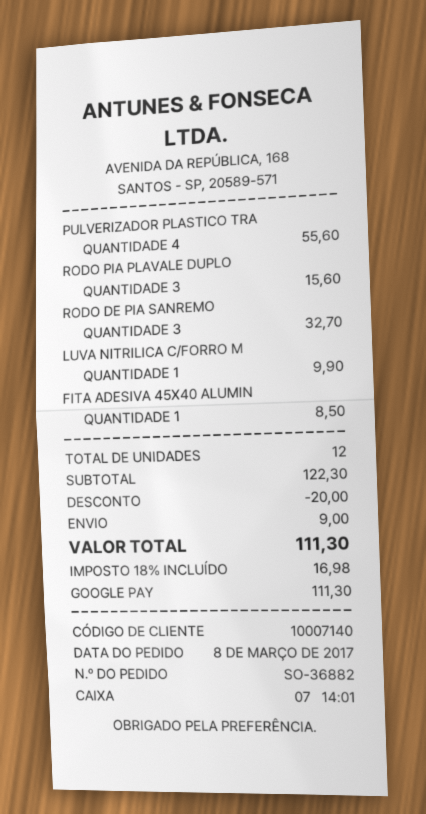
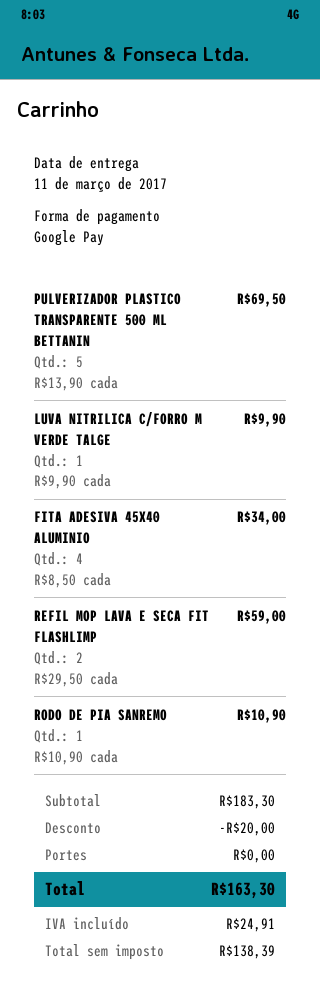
PULVERIZADOR PLASTICO TRA: 4 for 55.60 -> 5 for 69.50
RODO PIA PLAVALE DUPLO: 3 for 15.60 -> none
RODO DE PIA SANREMO: 3 for 32.70 -> 1 for 10.90
FITA ADESIVA 45X40 ALUMIN: 1 for 8.50 -> 4 for 34.00
REFIL MOP LAVA E SECA FIT FLASHLIMP: none -> 2 for 59.00
subtotal: 122.30 -> 183.30
shipping: 9.00 -> 0.00
tax: 16.98 -> 24.91
total: 111.30 -> 163.30

